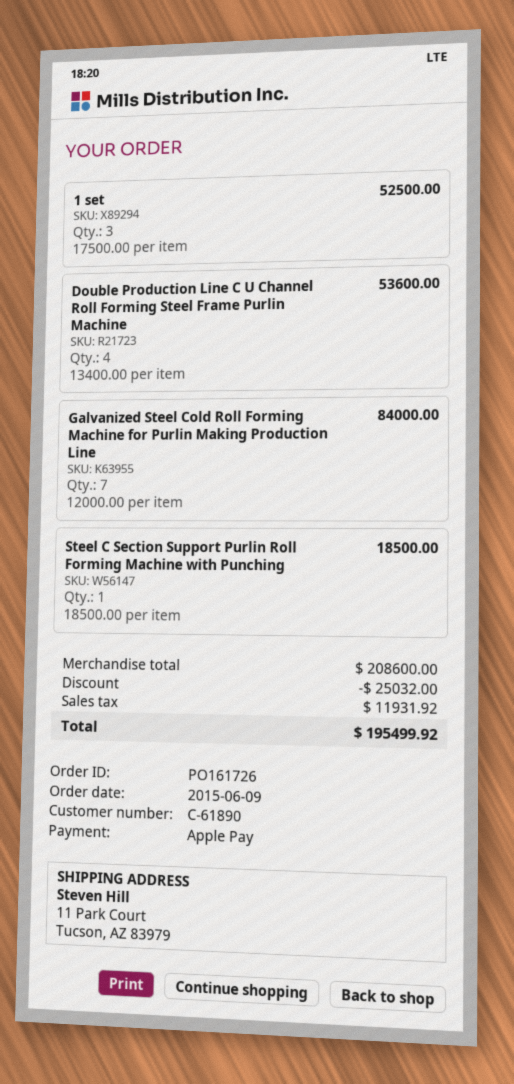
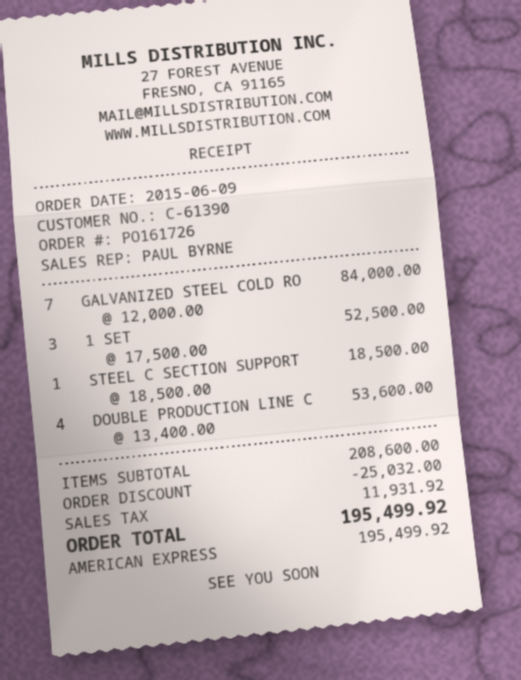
customer number: C-61890 -> C-61390
payment method: Apple Pay -> American Express

